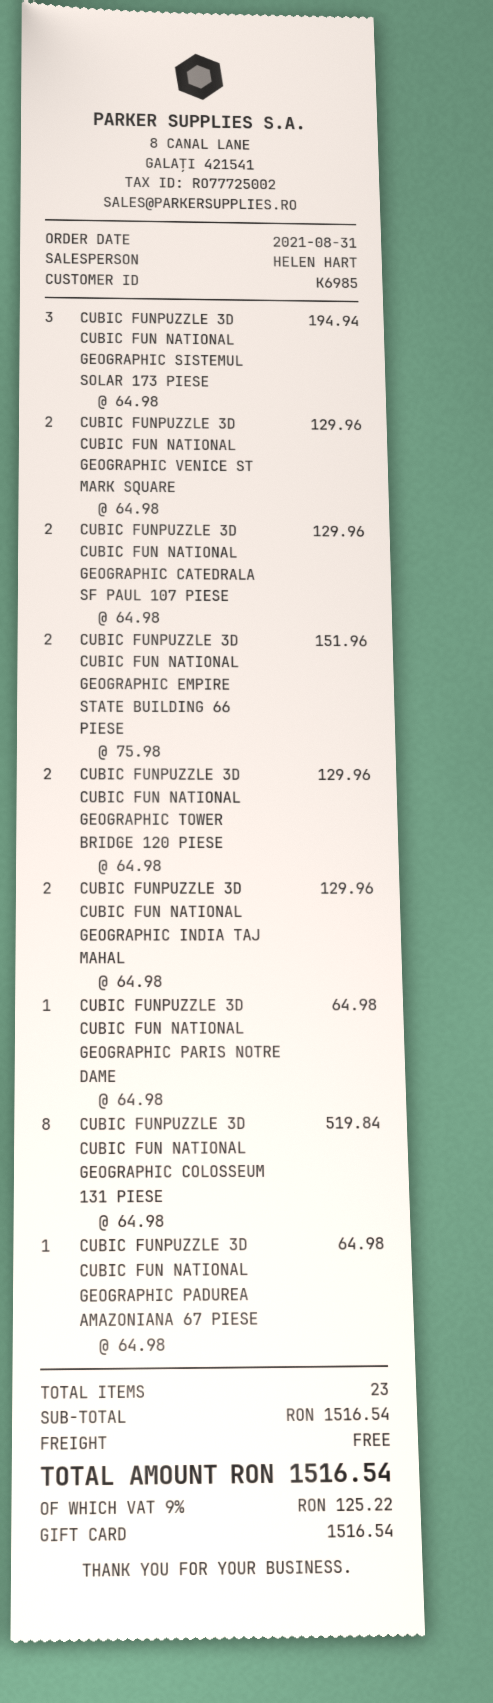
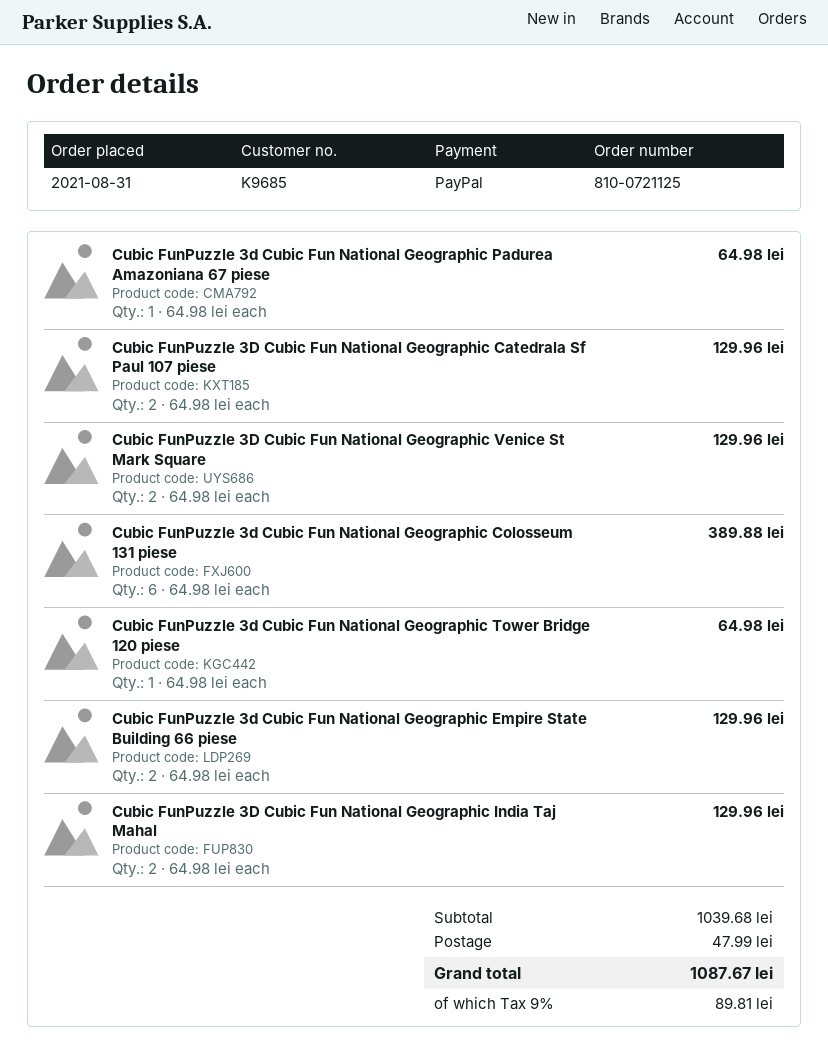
customer number: K6985 -> K9685
payment method: gift card -> PayPal
CUBIC FUNPUZZLE 3D CUBIC FUN NATIONAL GEOGRAPHIC SISTEMUL SOLAR 173 PIESE: 3 x 64.98 = 194.94 -> none
CUBIC FUNPUZZLE 3D CUBIC FUN NATIONAL GEOGRAPHIC EMPIRE STATE BUILDING 66 PIESE: 2 x 75.98 = 151.96 -> 2 x 64.98 = 129.96
CUBIC FUNPUZZLE 3D CUBIC FUN NATIONAL GEOGRAPHIC TOWER BRIDGE 120 PIESE: 2 x 64.98 = 129.96 -> 1 x 64.98 = 64.98
CUBIC FUNPUZZLE 3D CUBIC FUN NATIONAL GEOGRAPHIC PARIS NOTRE DAME: 1 x 64.98 = 64.98 -> none
CUBIC FUNPUZZLE 3D CUBIC FUN NATIONAL GEOGRAPHIC COLOSSEUM 131 PIESE: 8 x 64.98 = 519.84 -> 6 x 64.98 = 389.88
subtotal: 1516.54 -> 1039.68
shipping: 0.00 -> 47.99
tax: 9% = 125.22 -> 9% = 89.81
total: 1516.54 -> 1087.67

